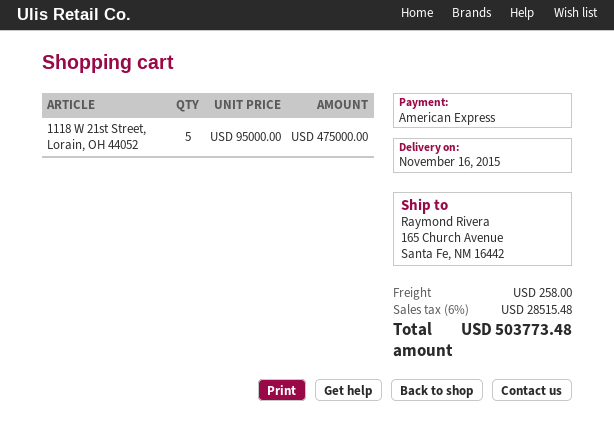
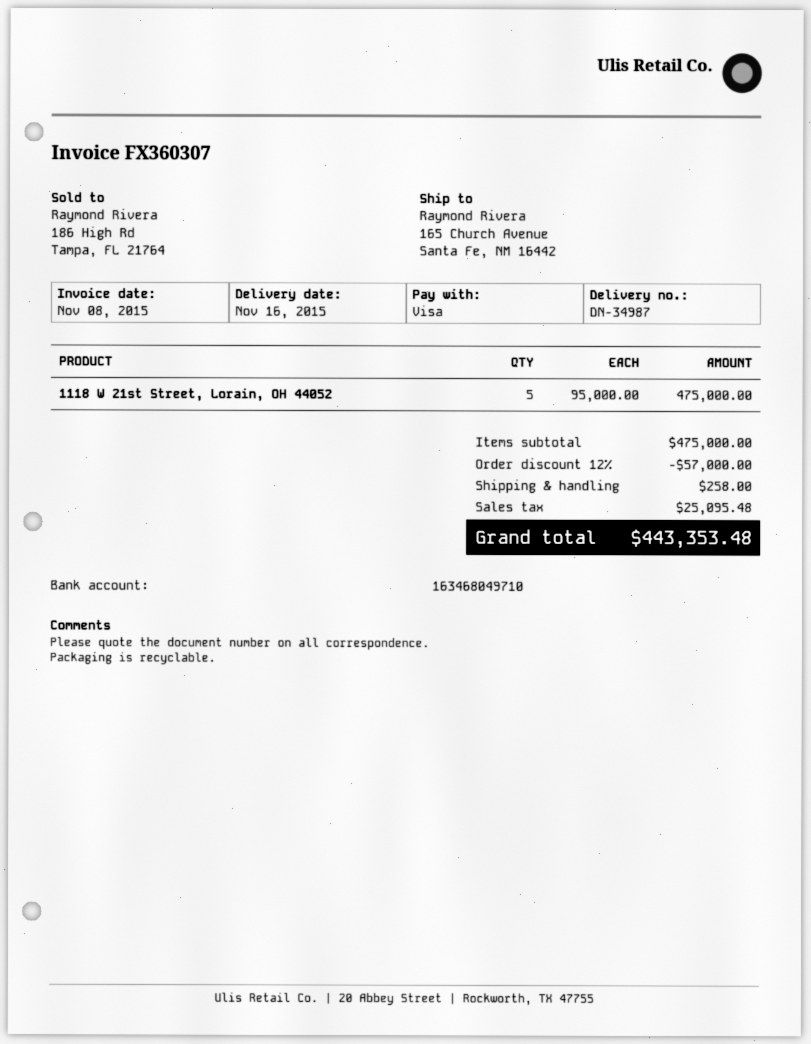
payment method: American Express -> Visa
discount: none -> 12% = 57000.00
tax: 28515.48 -> 25095.48
total: 503773.48 -> 443353.48

